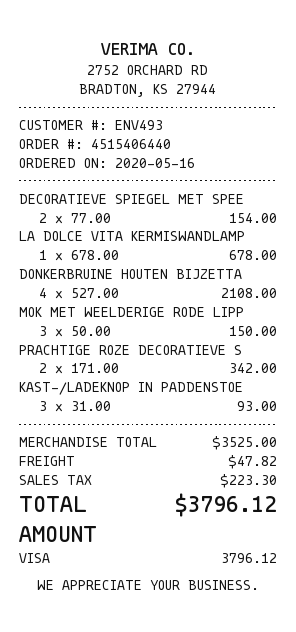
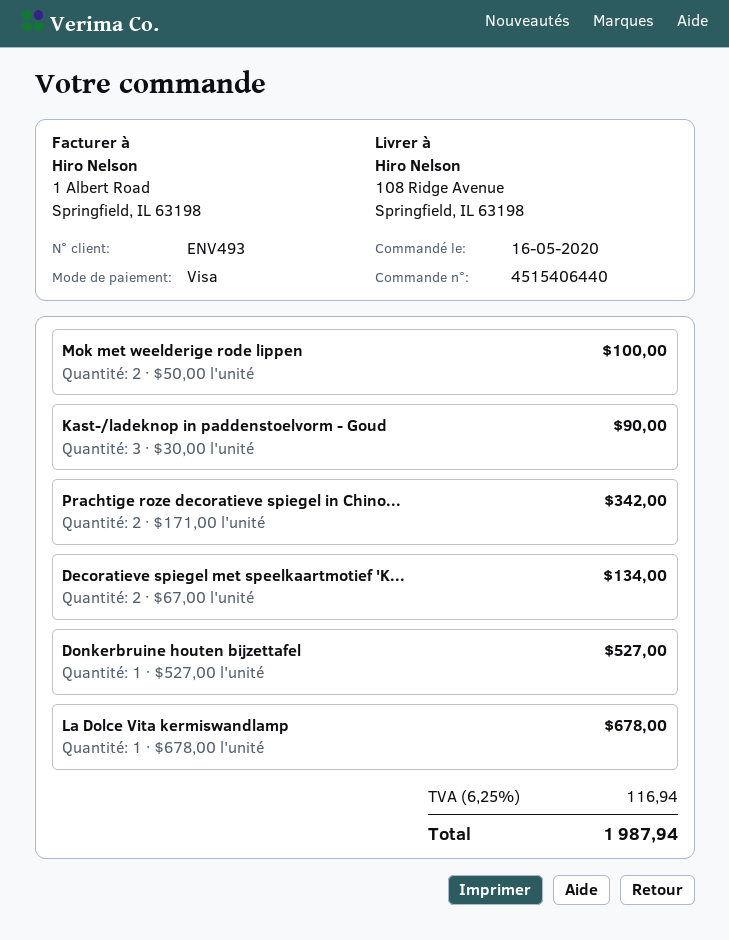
DECORATIEVE SPIEGEL MET SPEE: 2 x 77.00 = 154.00 -> 2 x 67.00 = 134.00
DONKERBRUINE HOUTEN BIJZETTA: 4 x 527.00 = 2108.00 -> 1 x 527.00 = 527.00
MOK MET WEELDERIGE RODE LIPP: 3 x 50.00 = 150.00 -> 2 x 50.00 = 100.00
KAST-/LADEKNOP IN PADDENSTOE: 3 x 31.00 = 93.00 -> 3 x 30.00 = 90.00
shipping: 47.82 -> none
tax: 223.30 -> 116.94
total: 3796.12 -> 1987.94

